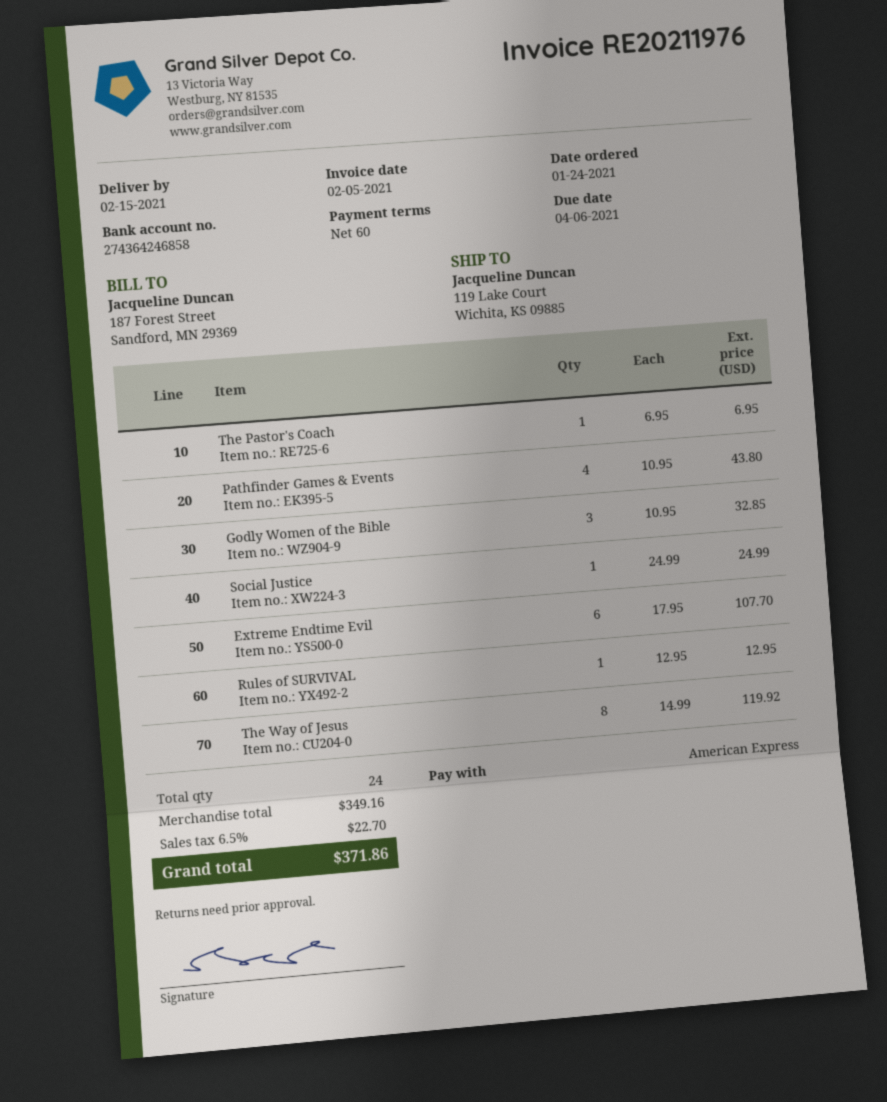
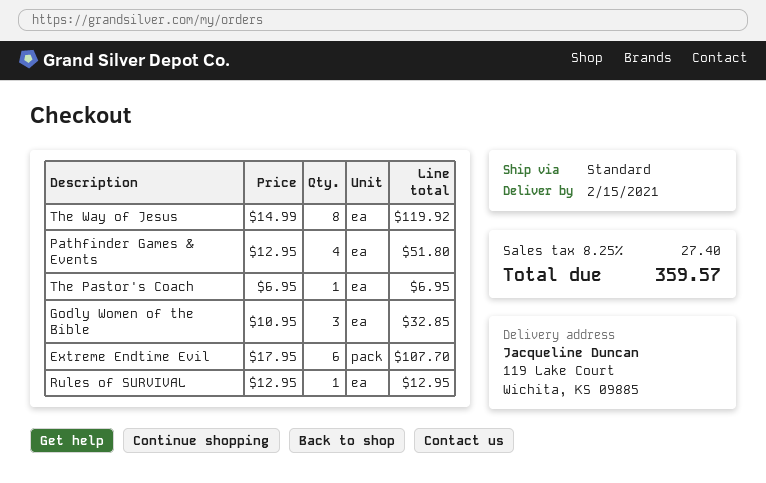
Pathfinder Games & Events: 4 x 10.95 = 43.80 -> 4 x 12.95 = 51.80
Social Justice: 1 x 24.99 = 24.99 -> none
tax: 6.5% = 22.70 -> 8.25% = 27.40
total: 371.86 -> 359.57

